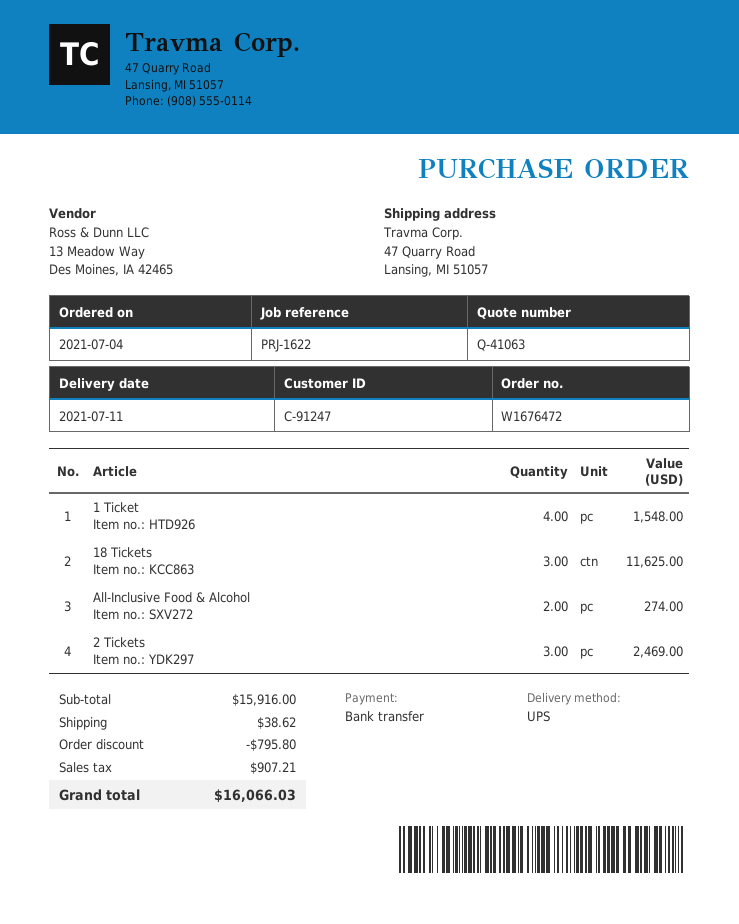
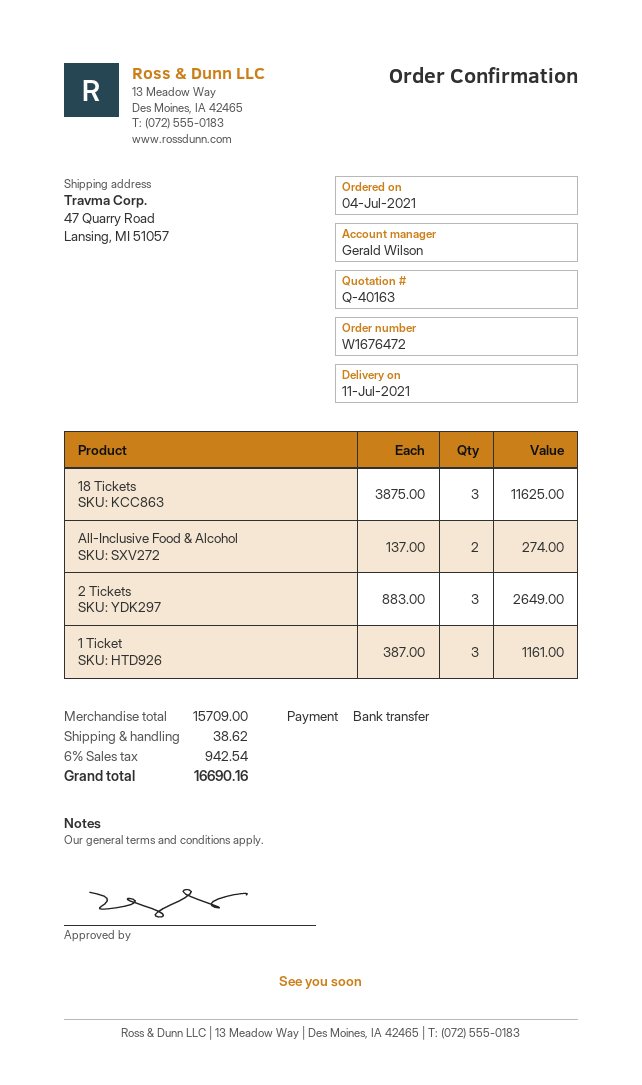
quote number: Q-41063 -> Q-40163
1 Ticket: 4 for 1548.00 -> 3 for 1161.00
2 Tickets: 3 for 2469.00 -> 3 for 2649.00
subtotal: 15916.00 -> 15709.00
discount: 795.80 -> none
tax: 907.21 -> 942.54
total: 16066.03 -> 16690.16

